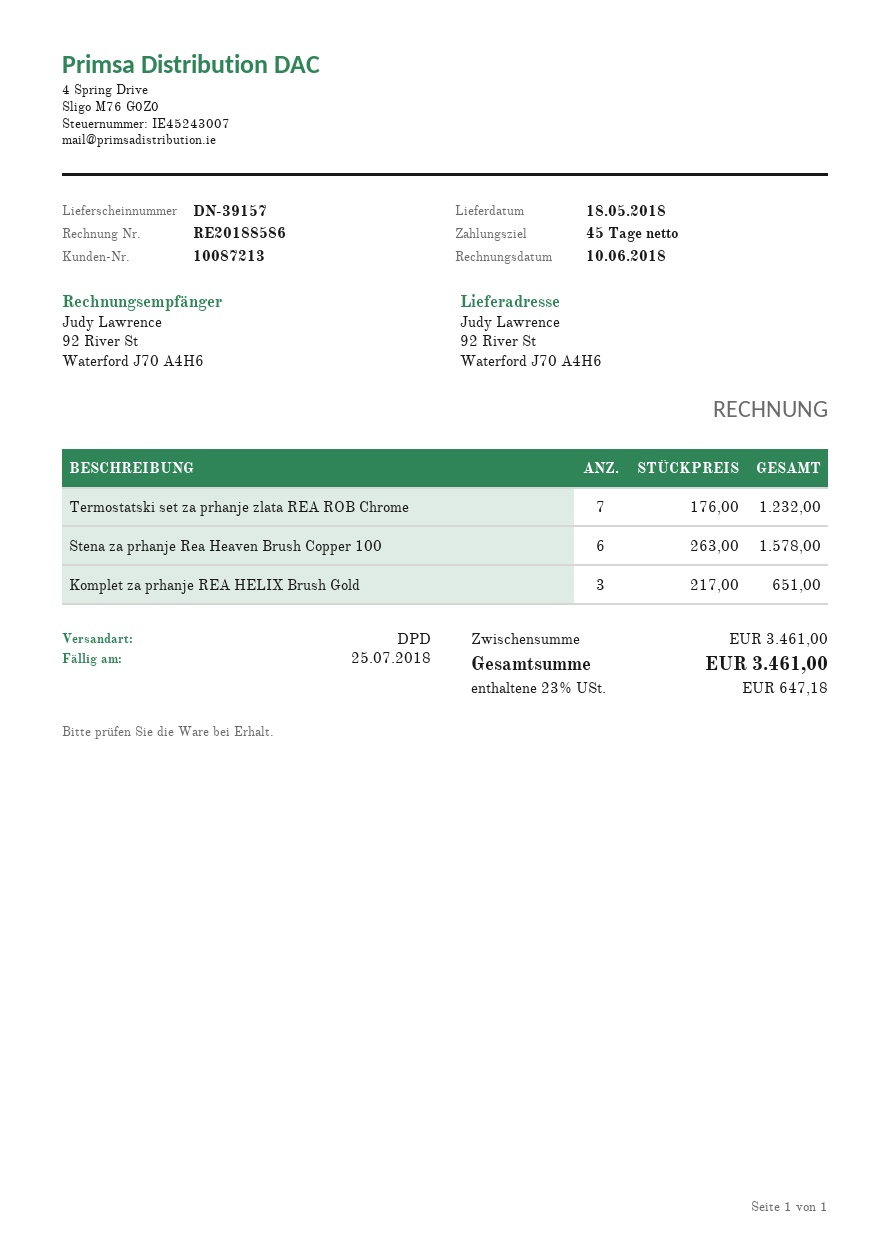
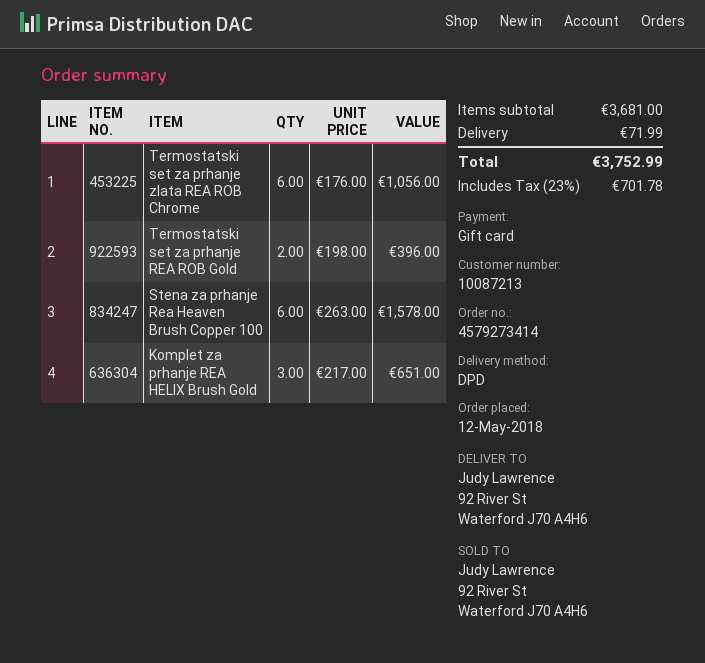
Termostatski set za prhanje zlata REA ROB Chrome: 7 x 176.00 = 1232.00 -> 6 x 176.00 = 1056.00
Termostatski set za prhanje REA ROB Gold: none -> 2 x 198.00 = 396.00
subtotal: 3461.00 -> 3681.00
shipping: none -> 71.99
tax: 23% = 647.18 -> 23% = 701.78
total: 3461.00 -> 3752.99

